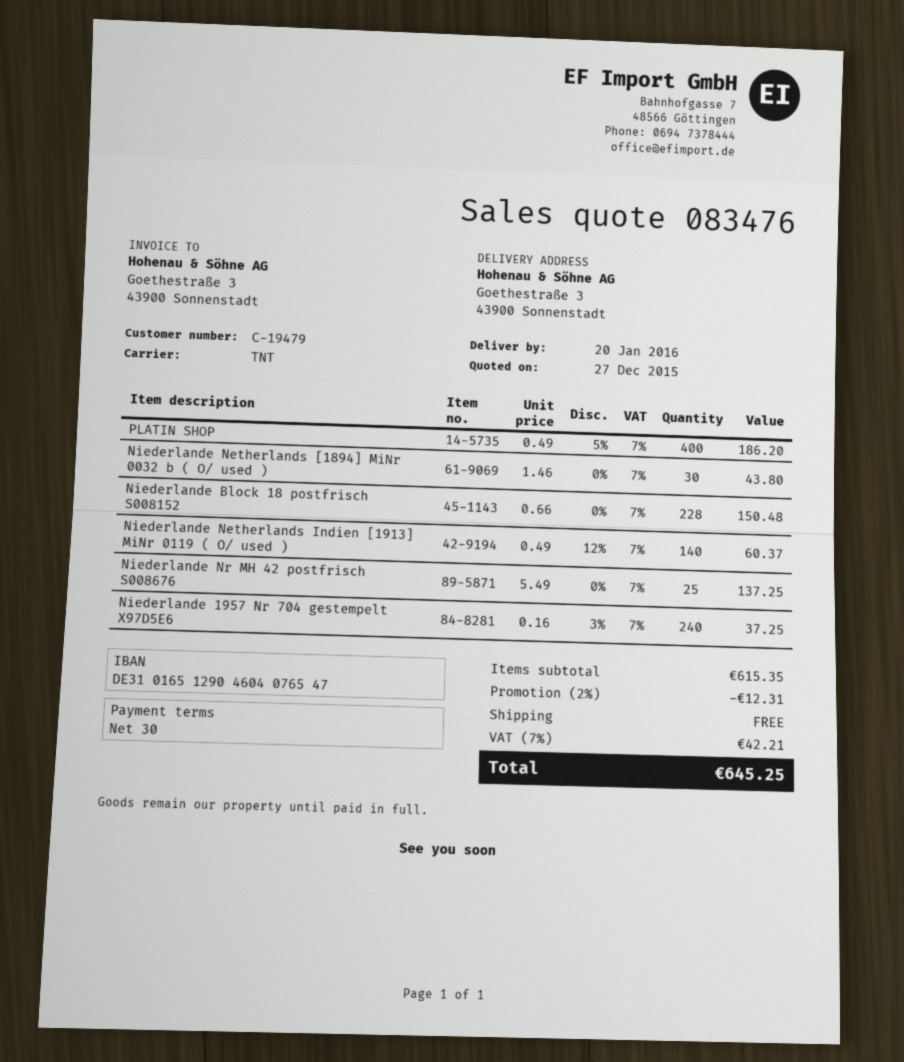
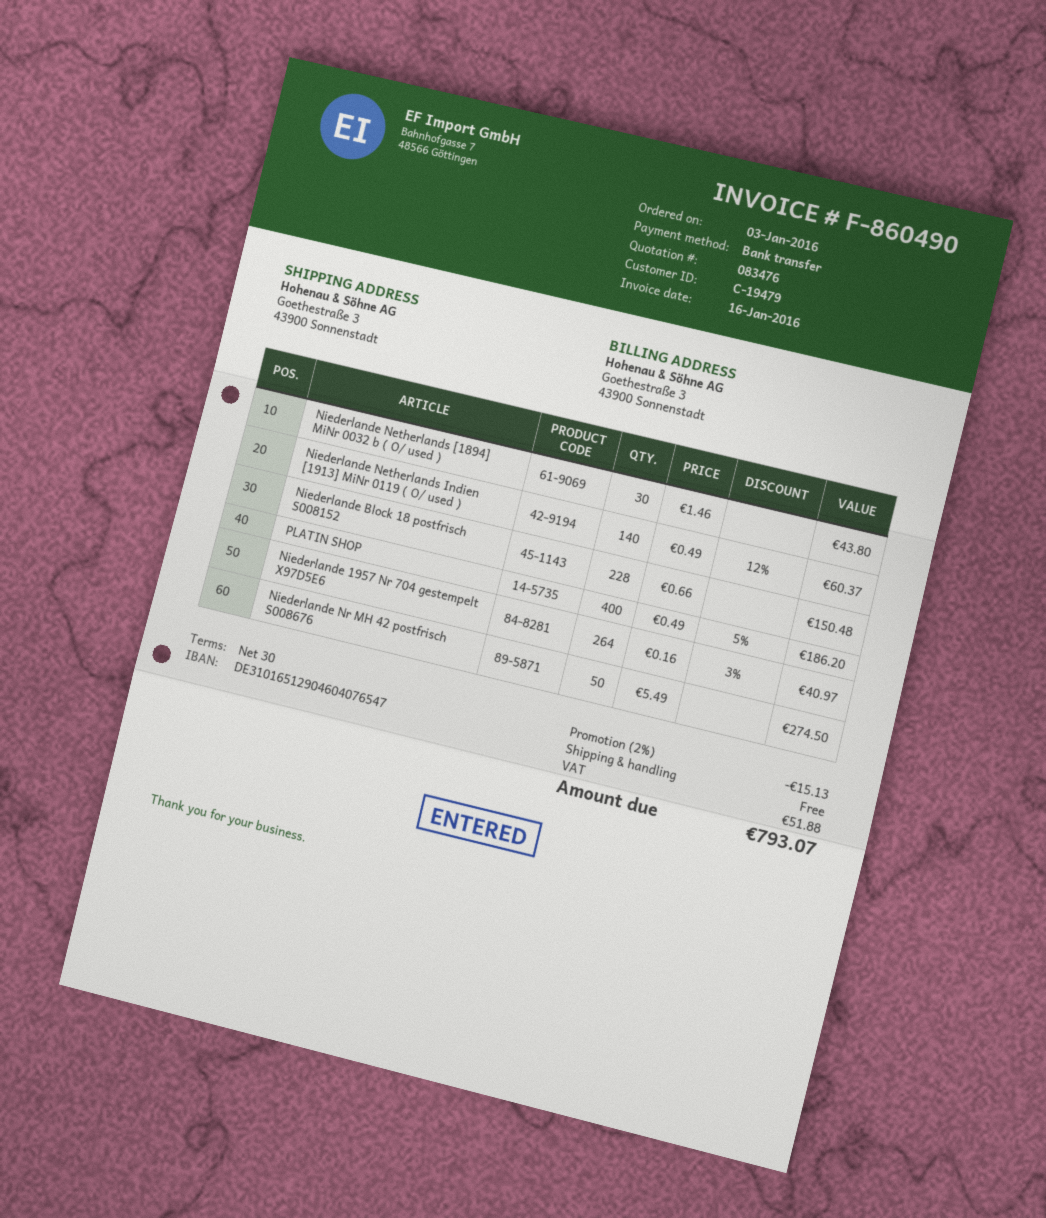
Niederlande Nr MH 42 postfrisch S008676: 25 x 5.49 = 137.25 -> 50 x 5.49 = 274.50
Niederlande 1957 Nr 704 gestempelt X97D5E6: 240 x 0.16 - 3% = 37.25 -> 264 x 0.16 - 3% = 40.97
discount: 2% = 12.31 -> 2% = 15.13
tax: 42.21 -> 51.88
total: 645.25 -> 793.07

